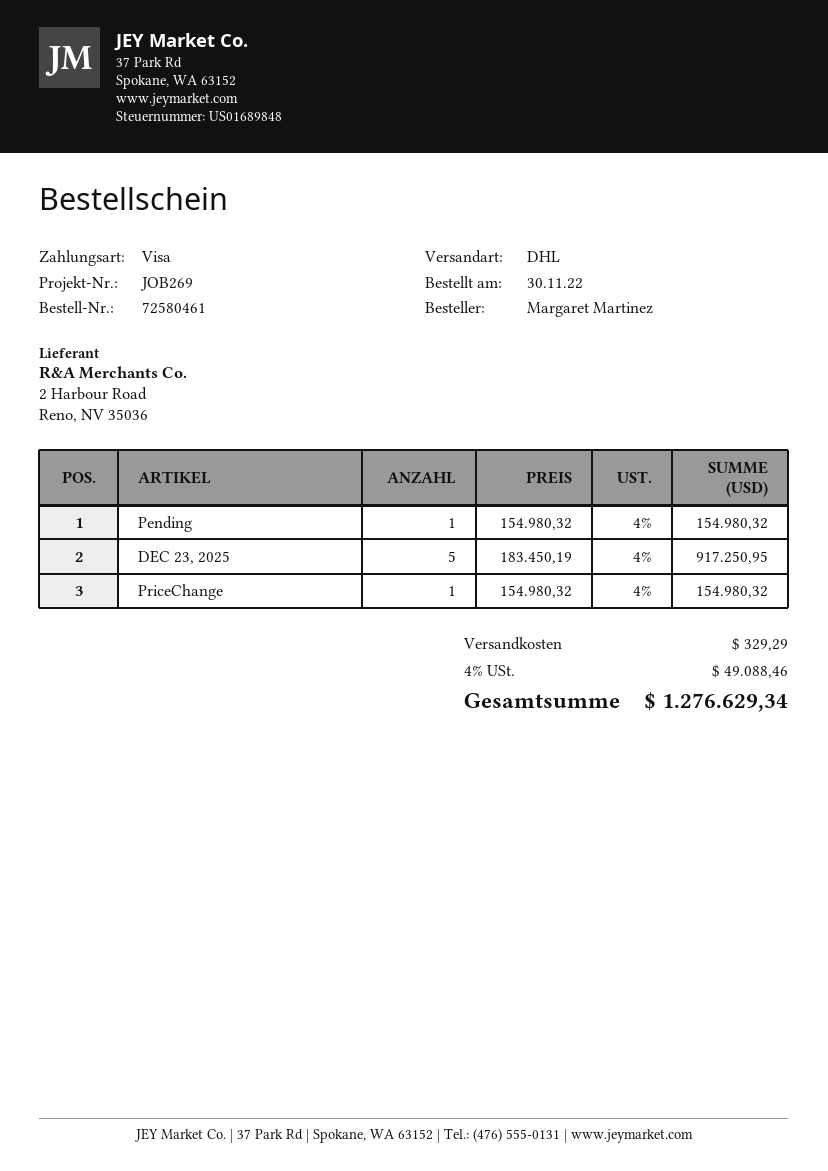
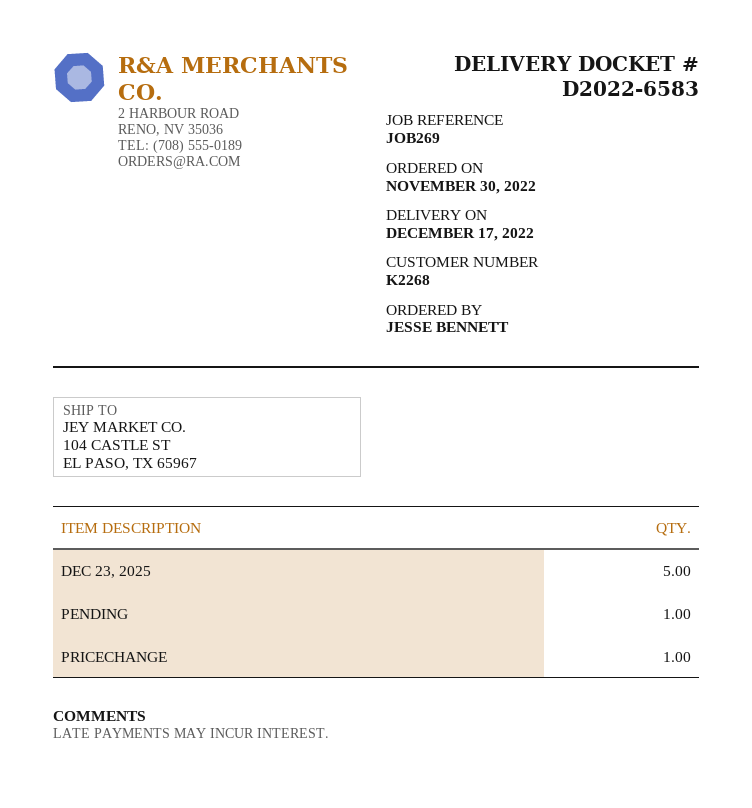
ordered by: Margaret Martinez -> JESSE BENNETT

